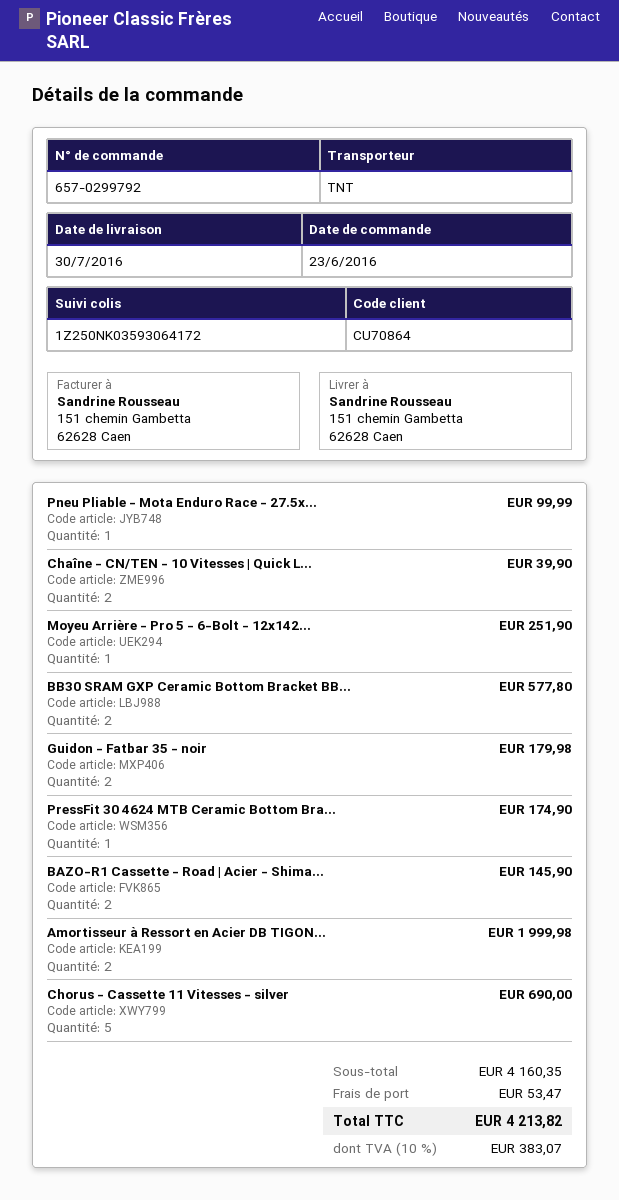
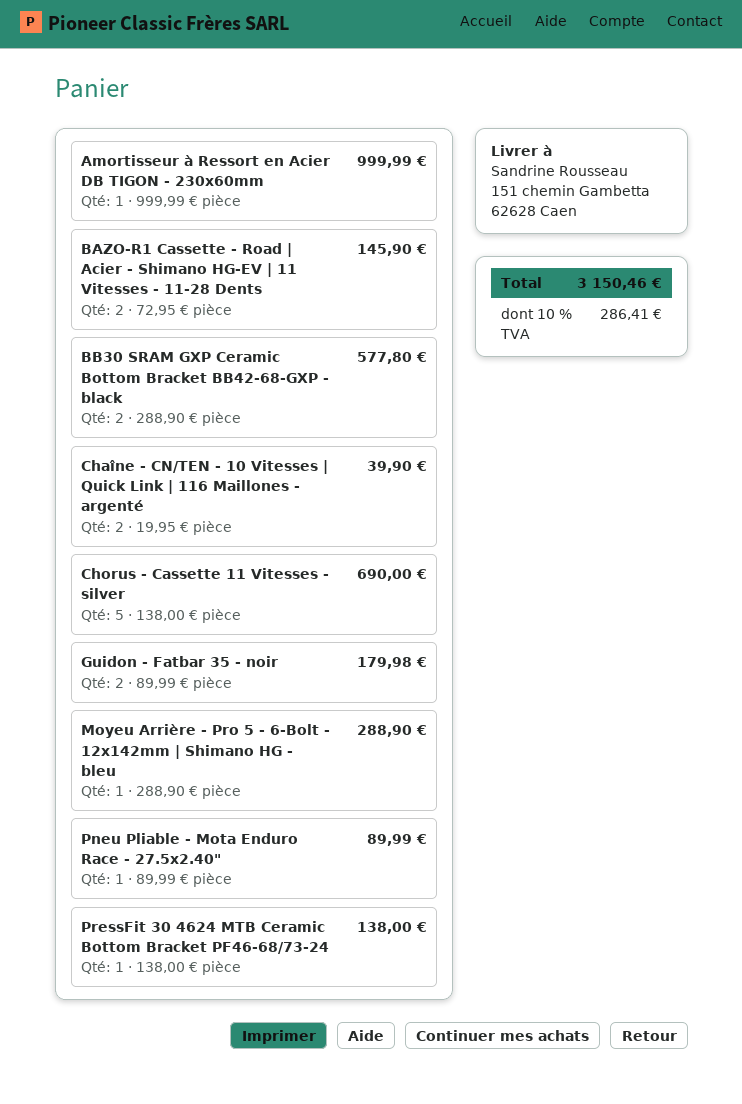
Pneu Pliable - Mota Enduro Race - 27.5x...: 1 for 99.99 -> 1 for 89.99
Moyeu Arrière - Pro 5 - 6-Bolt - 12x142...: 1 for 251.90 -> 1 for 288.90
PressFit 30 4624 MTB Ceramic Bottom Bra...: 1 for 174.90 -> 1 for 138.00
Amortisseur à Ressort en Acier DB TIGON...: 2 for 1999.98 -> 1 for 999.99
shipping: 53.47 -> none
tax: 10% = 383.07 -> 10% = 286.41
total: 4213.82 -> 3150.46

